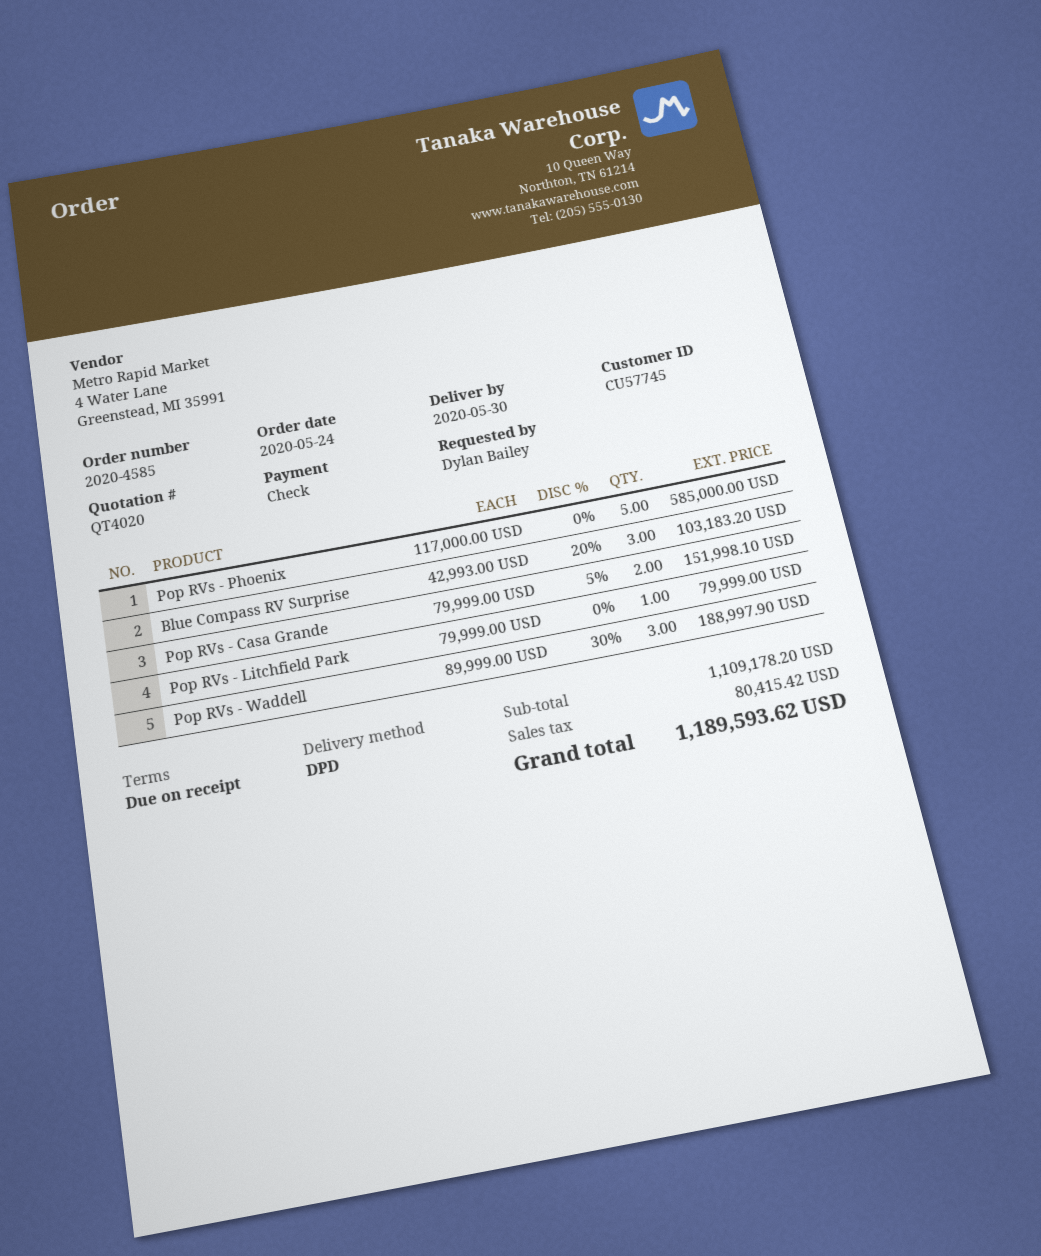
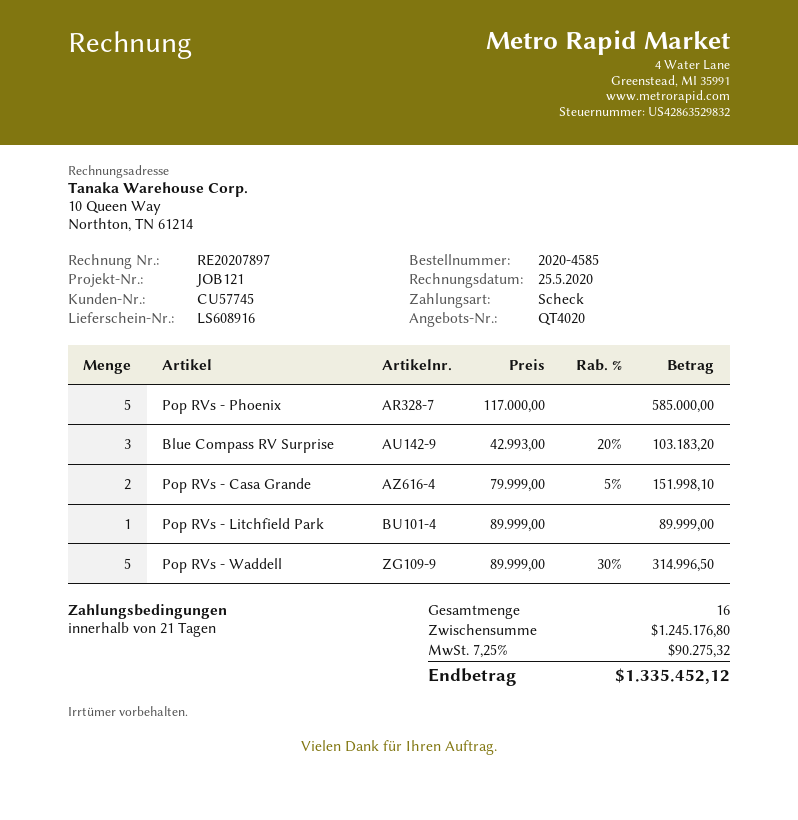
payment terms: on receipt -> 21 days
Pop RVs - Litchfield Park: 1 x 79999.00 = 79999.00 -> 1 x 89999.00 = 89999.00
Pop RVs - Waddell: 3 x 89999.00 - 30% = 188997.90 -> 5 x 89999.00 - 30% = 314996.50
subtotal: 1109178.20 -> 1245176.80
tax: 80415.42 -> 90275.32
total: 1189593.62 -> 1335452.12

